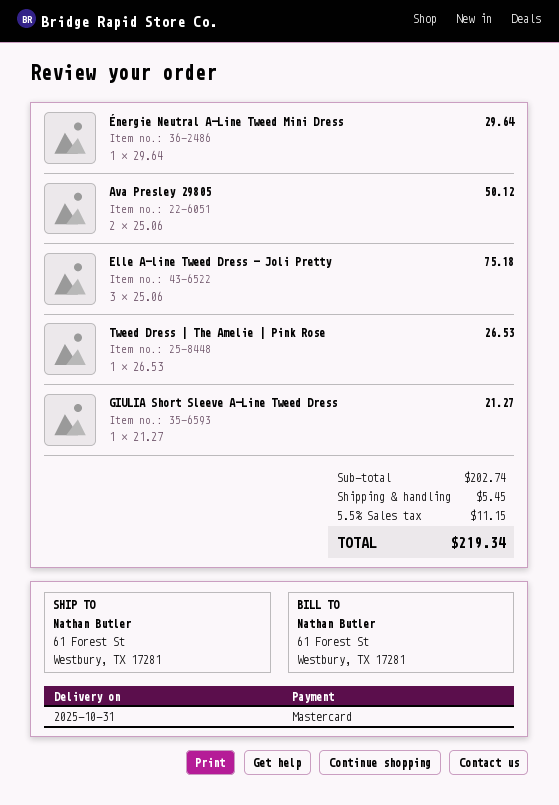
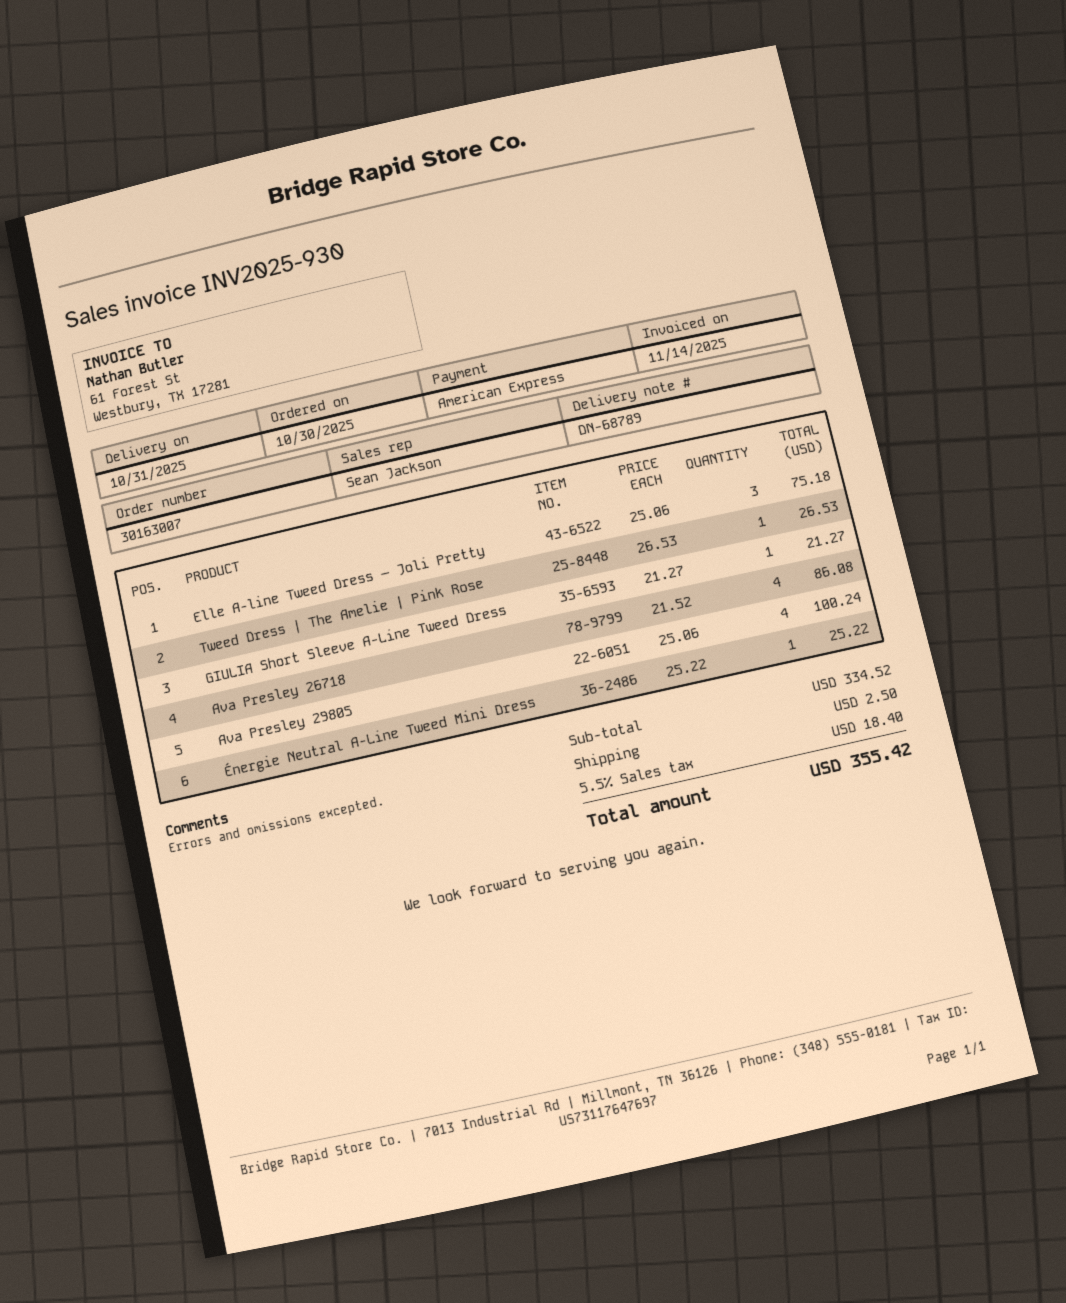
payment method: Mastercard -> American Express
Énergie Neutral A-Line Tweed Mini Dress: 1 x 29.64 = 29.64 -> 1 x 25.22 = 25.22
Ava Presley 29805: 2 x 25.06 = 50.12 -> 4 x 25.06 = 100.24
Ava Presley 26718: none -> 4 x 21.52 = 86.08
subtotal: 202.74 -> 334.52
shipping: 5.45 -> 2.50
tax: 5.5% = 11.15 -> 5.5% = 18.40
total: 219.34 -> 355.42

